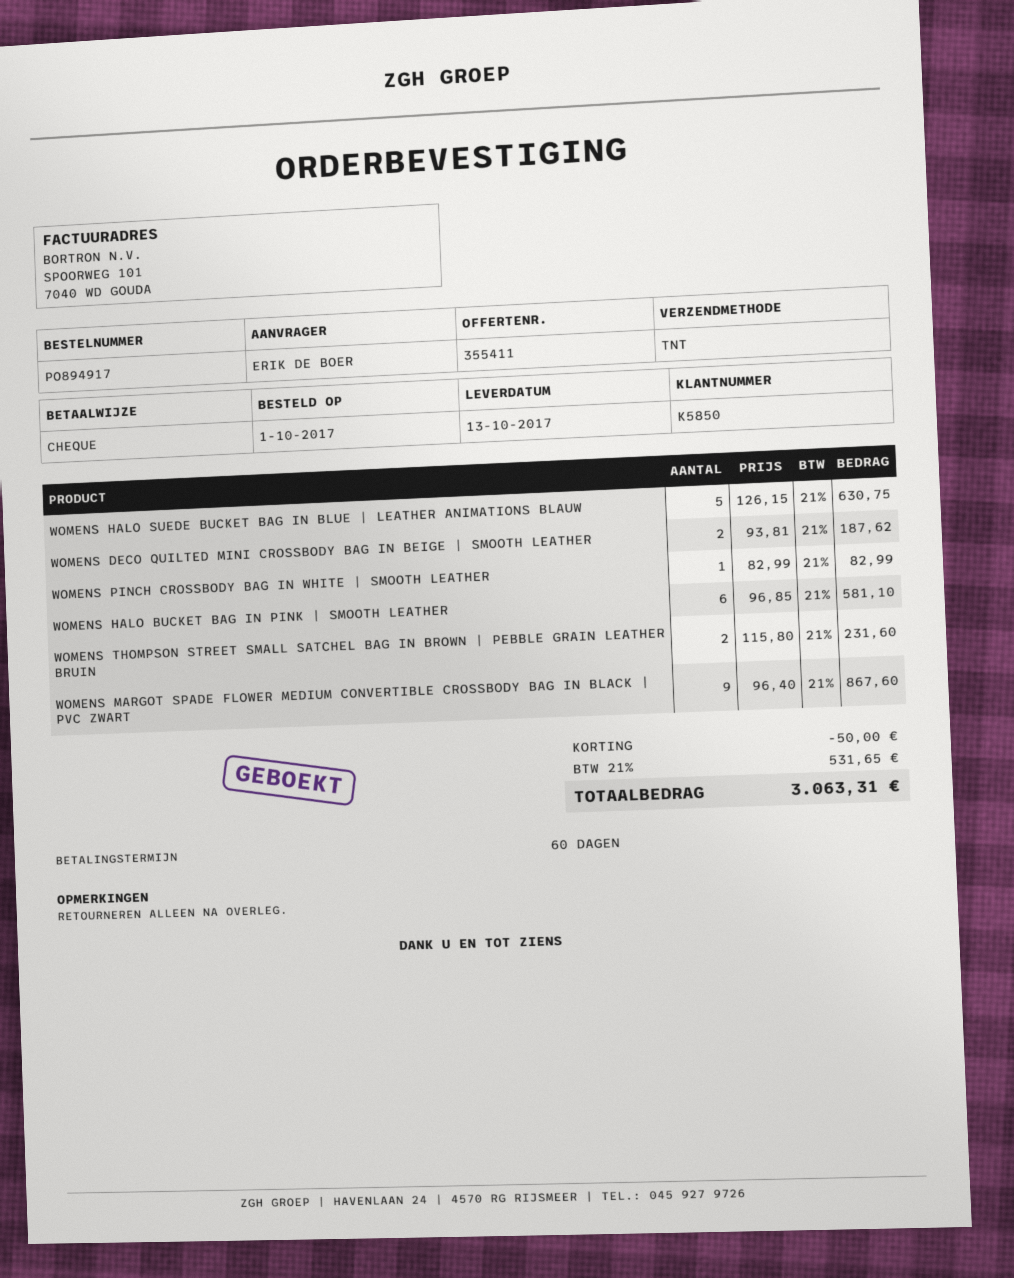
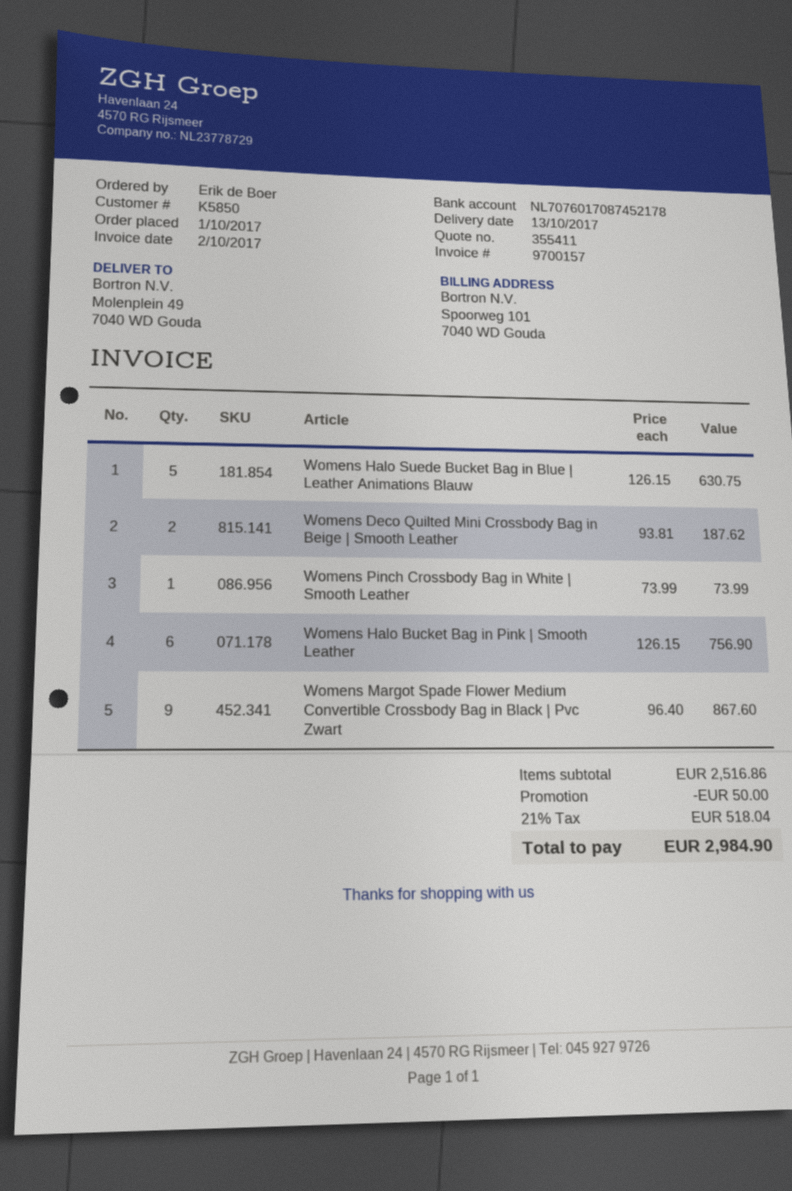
WOMENS PINCH CROSSBODY BAG IN WHITE | SMOOTH LEATHER: 1 x 82.99 = 82.99 -> 1 x 73.99 = 73.99
WOMENS HALO BUCKET BAG IN PINK | SMOOTH LEATHER: 6 x 96.85 = 581.10 -> 6 x 126.15 = 756.90
WOMENS THOMPSON STREET SMALL SATCHEL BAG IN BROWN | PEBBLE GRAIN LEATHER BRUIN: 2 x 115.80 = 231.60 -> none
tax: 21% = 531.65 -> 21% = 518.04
total: 3063.31 -> 2984.90

